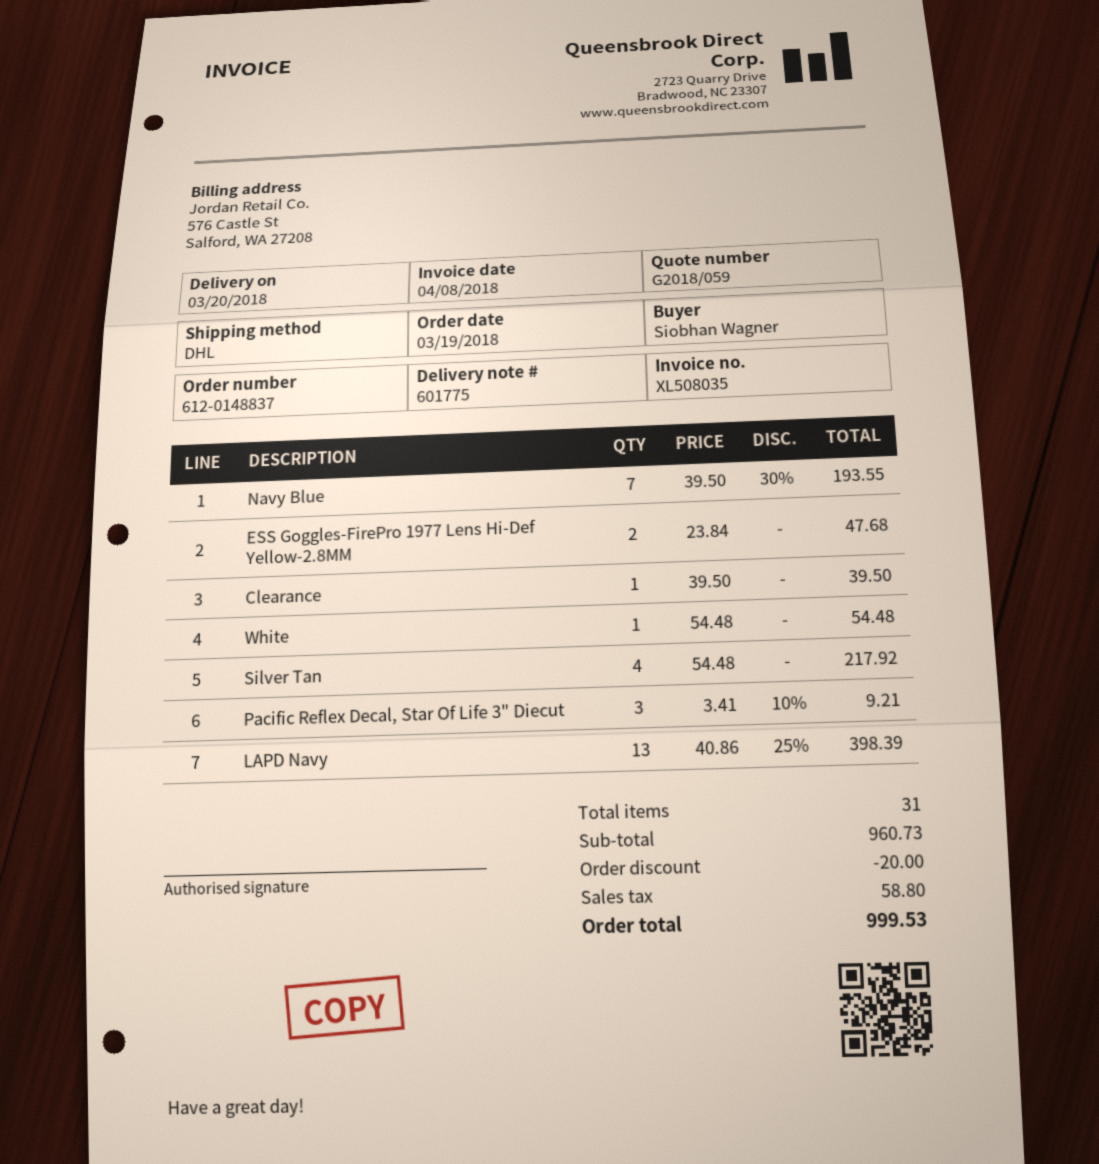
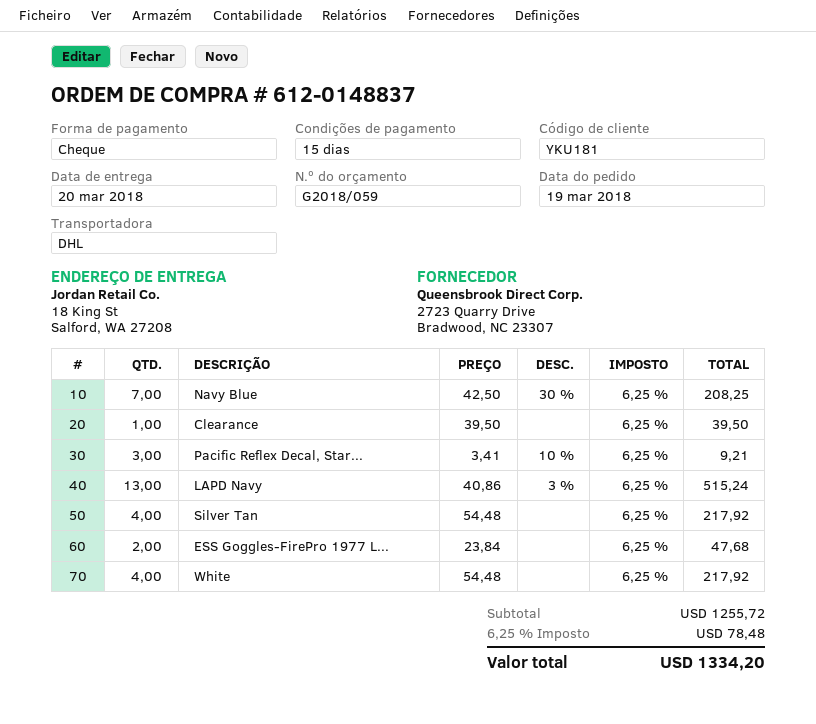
Navy Blue: 7 x 39.50 - 30% = 193.55 -> 7 x 42.50 - 30% = 208.25
White: 1 x 54.48 = 54.48 -> 4 x 54.48 = 217.92
LAPD Navy: 13 x 40.86 - 25% = 398.39 -> 13 x 40.86 - 3% = 515.24
subtotal: 960.73 -> 1255.72
discount: 20.00 -> none
tax: 58.80 -> 78.48
total: 999.53 -> 1334.20

